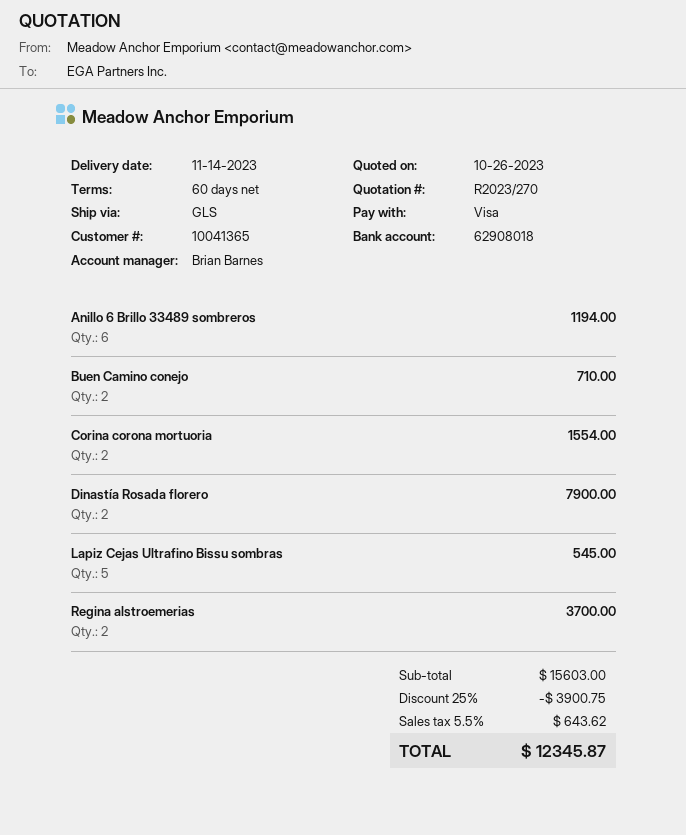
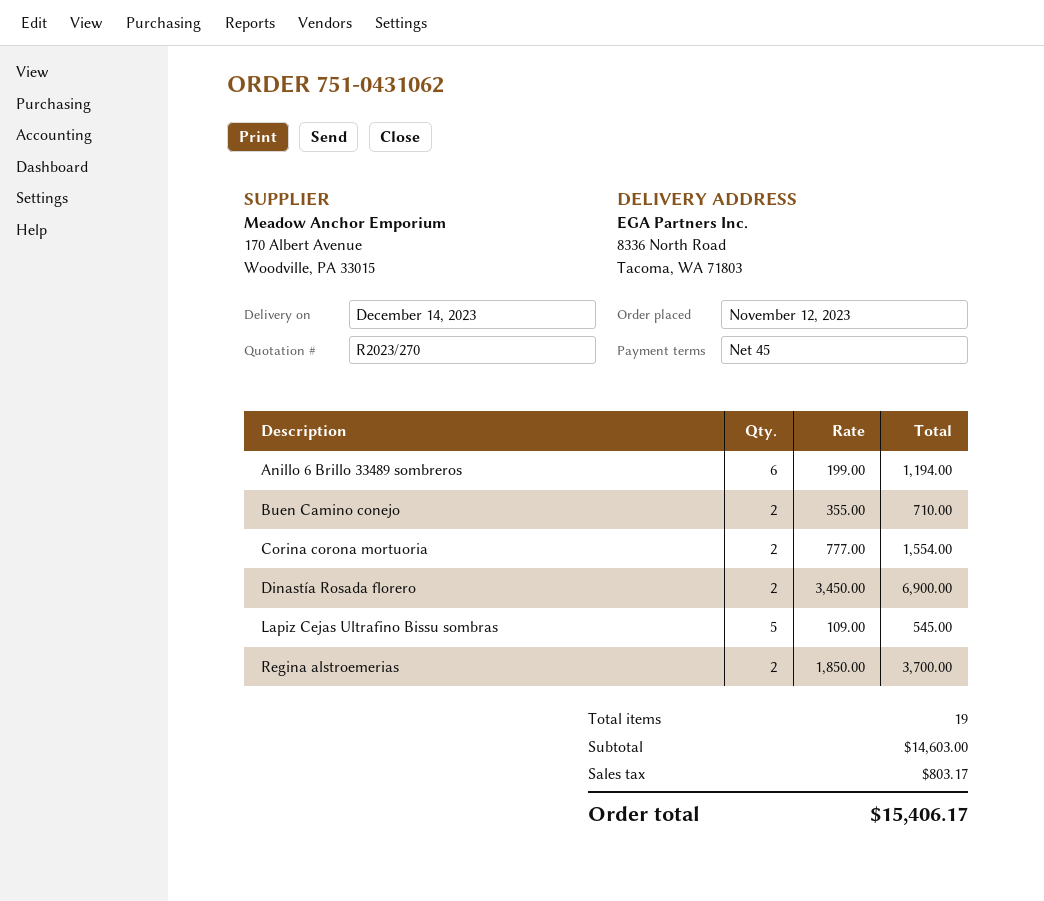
delivery date: 2023-11-14 -> 2023-12-14
payment terms: 60 days -> 45 days
Dinastía Rosada florero: 2 for 7900.00 -> 2 for 6900.00
subtotal: 15603.00 -> 14603.00
discount: 25% = 3900.75 -> none
tax: 643.62 -> 803.17
total: 12345.87 -> 15406.17

